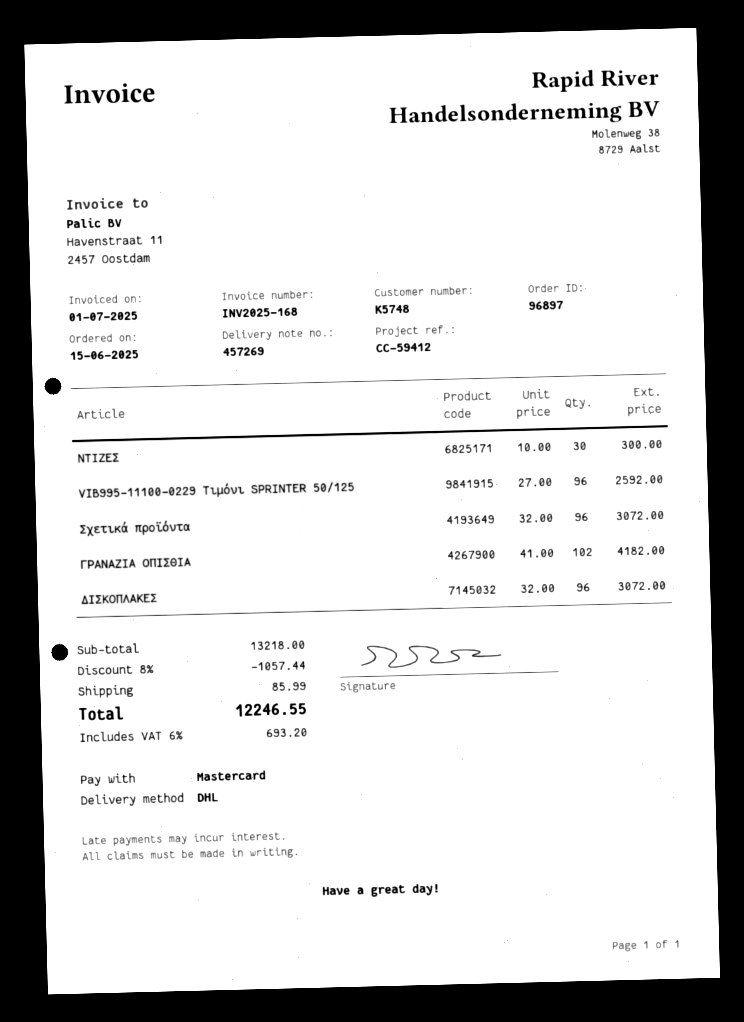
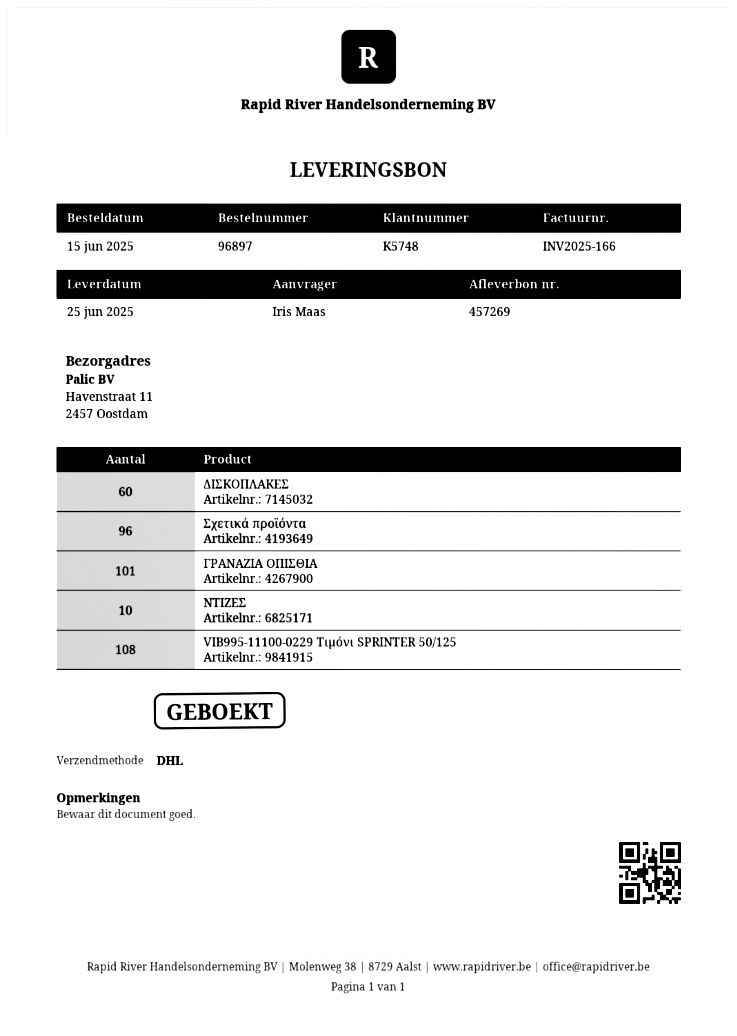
invoice number: INV2025-168 -> INV2025-166
ΝΤΙΖΕΣ: 30 -> 10
VIB995-11100-0229 Τιμόνι SPRINTER 50/125: 96 -> 108
ΓΡΑΝΑΖΙΑ ΟΠΙΣΘΙΑ: 102 -> 101
ΔΙΣΚΟΠΛΑΚΕΣ: 96 -> 60

